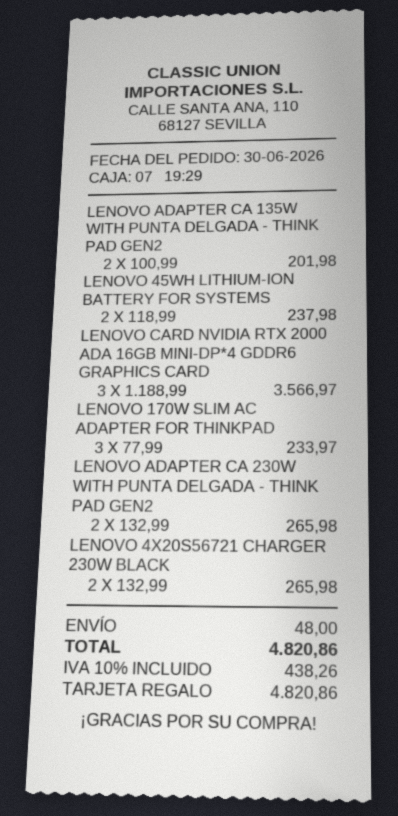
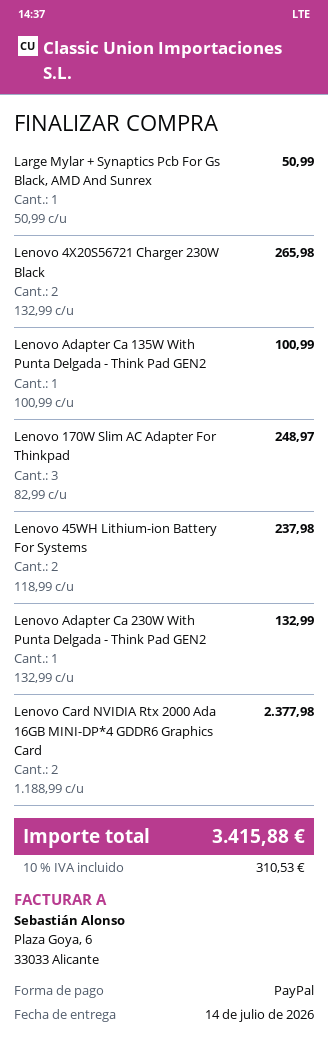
payment method: gift card -> PayPal
LENOVO ADAPTER CA 135W WITH PUNTA DELGADA - THINK PAD GEN2: 2 x 100.99 = 201.98 -> 1 x 100.99 = 100.99
LENOVO CARD NVIDIA RTX 2000 ADA 16GB MINI-DP*4 GDDR6 GRAPHICS CARD: 3 x 1188.99 = 3566.97 -> 2 x 1188.99 = 2377.98
LENOVO 170W SLIM AC ADAPTER FOR THINKPAD: 3 x 77.99 = 233.97 -> 3 x 82.99 = 248.97
LENOVO ADAPTER CA 230W WITH PUNTA DELGADA - THINK PAD GEN2: 2 x 132.99 = 265.98 -> 1 x 132.99 = 132.99
Large Mylar + Synaptics Pcb For Gs Black, AMD And Sunrex: none -> 1 x 50.99 = 50.99
shipping: 48.00 -> none
tax: 10% = 438.26 -> 10% = 310.53
total: 4820.86 -> 3415.88

